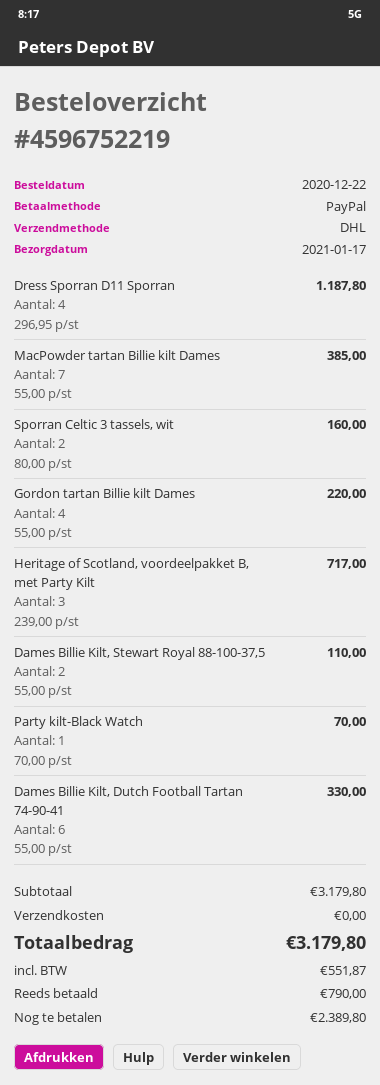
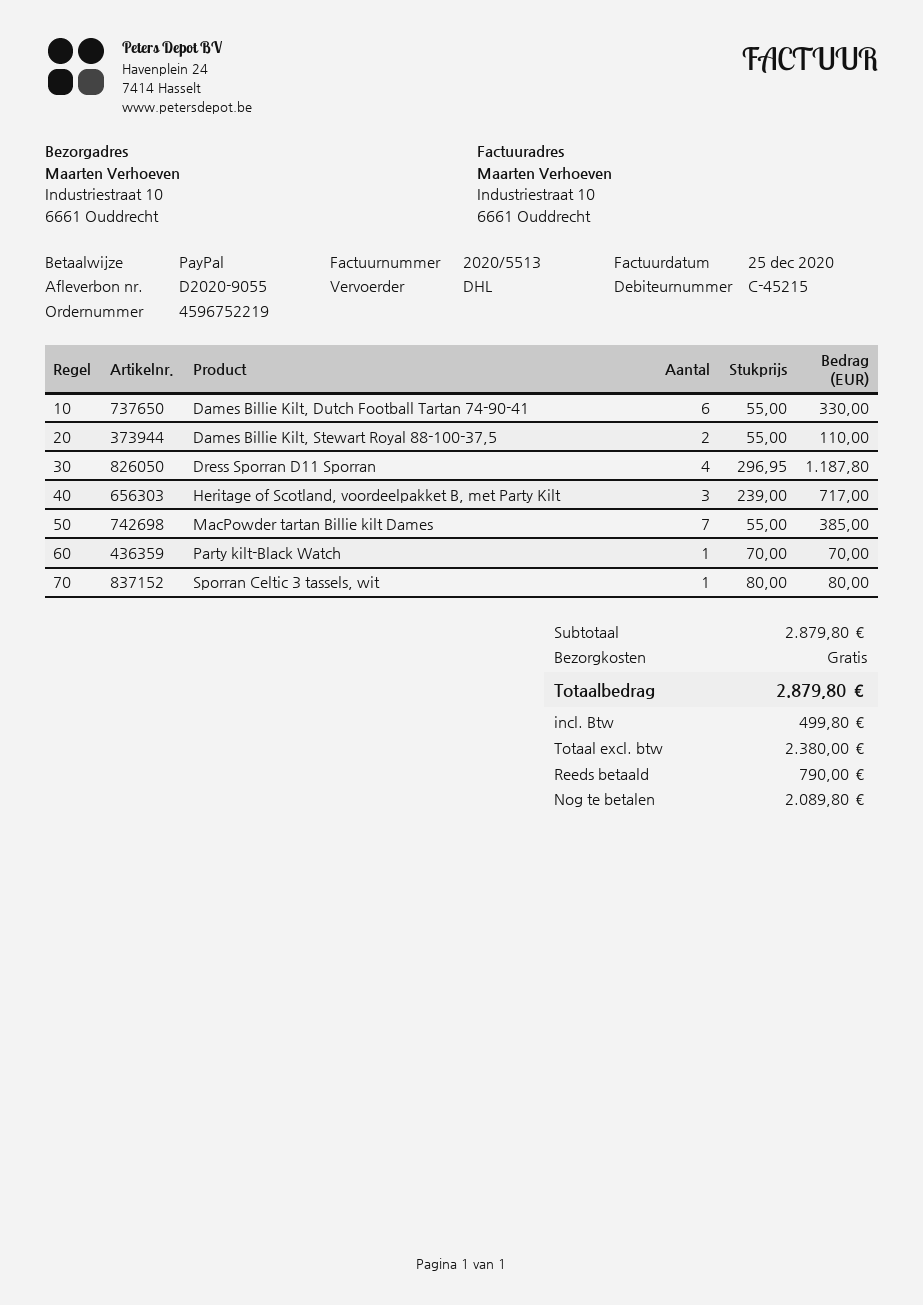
Sporran Celtic 3 tassels, wit: 2 x 80.00 = 160.00 -> 1 x 80.00 = 80.00
Gordon tartan Billie kilt Dames: 4 x 55.00 = 220.00 -> none
subtotal: 3179.80 -> 2879.80
tax: 551.87 -> 499.80
total: 3179.80 -> 2879.80
balance: 2389.80 -> 2089.80

